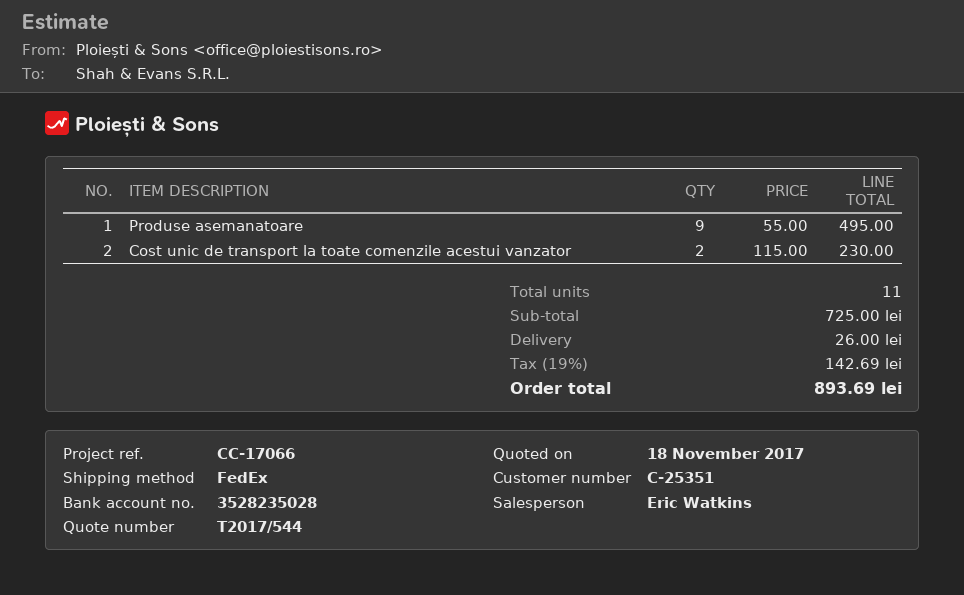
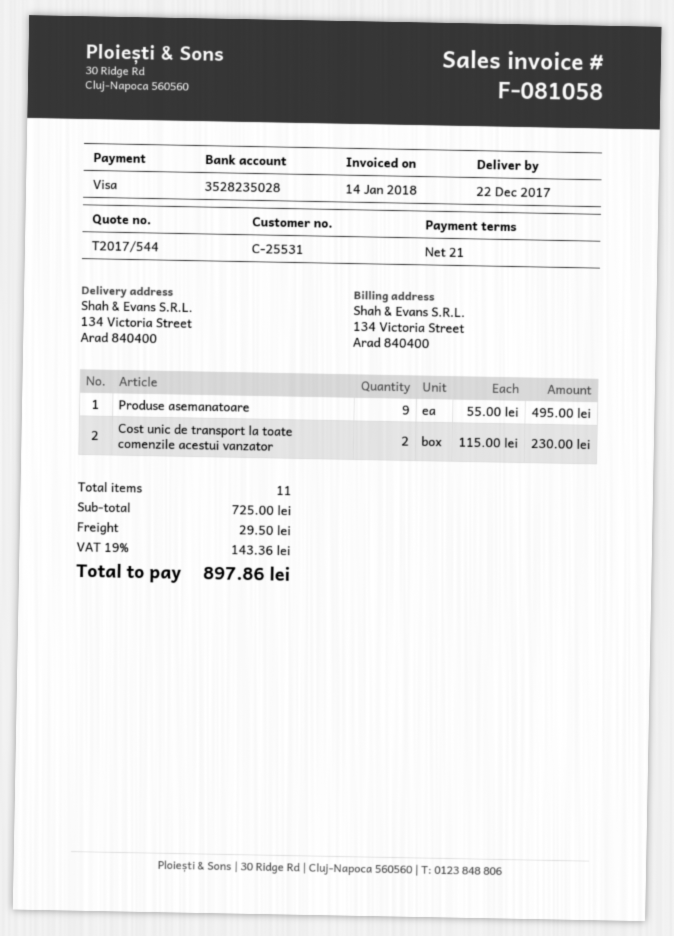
customer number: C-25351 -> C-25531
shipping: 26.00 -> 29.50
tax: 19% = 142.69 -> 19% = 143.36
total: 893.69 -> 897.86

